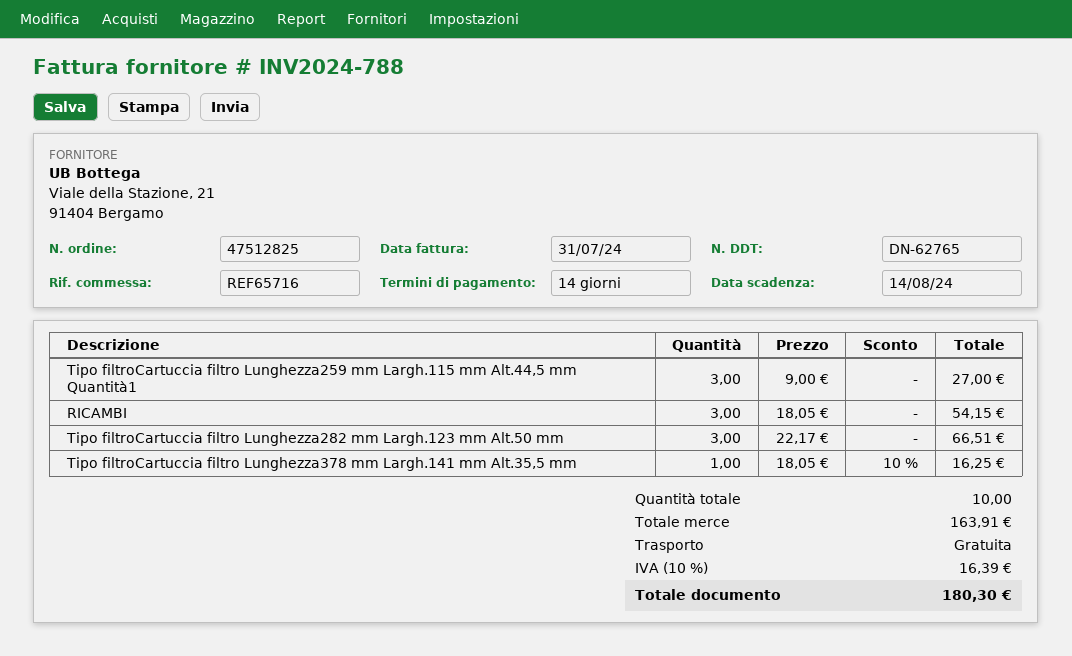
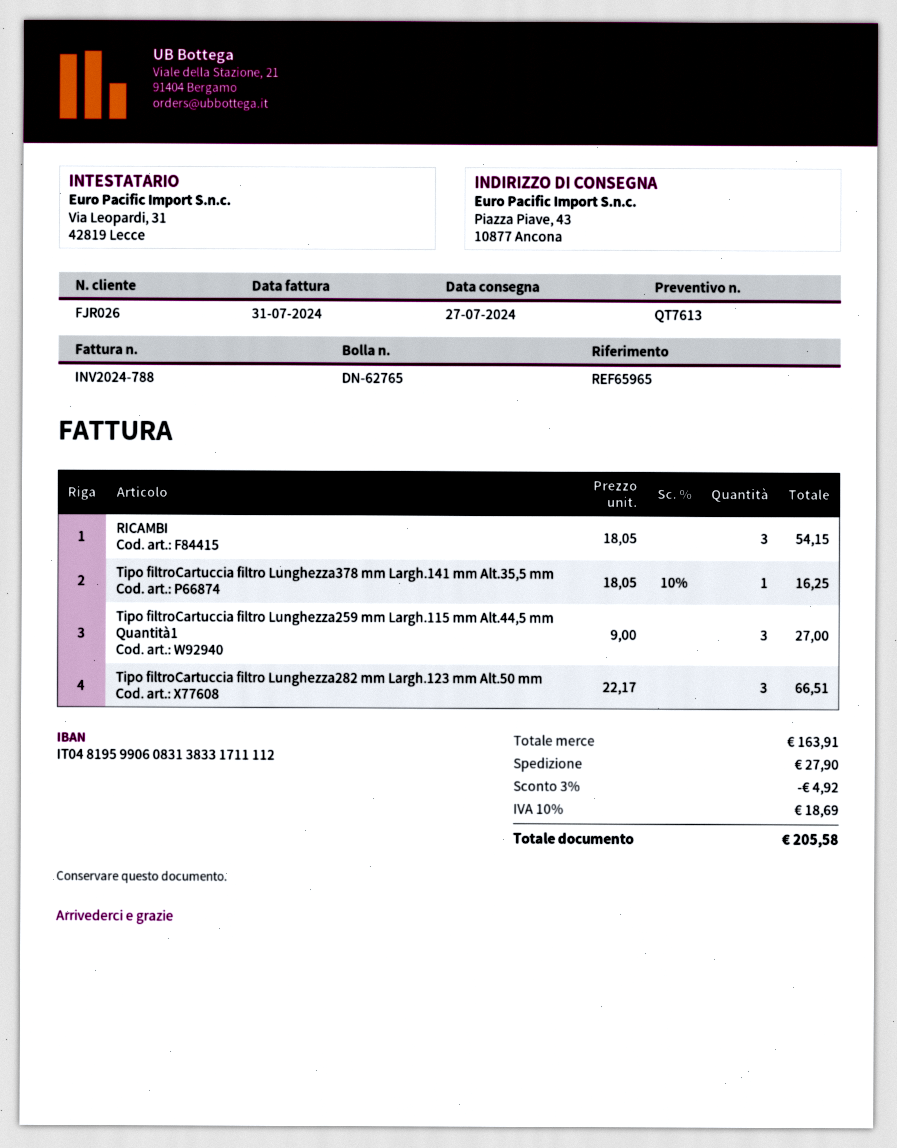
reference: REF65716 -> REF65965
discount: none -> 3% = 4.92
shipping: 0.00 -> 27.90
tax: 10% = 16.39 -> 10% = 18.69
total: 180.30 -> 205.58

